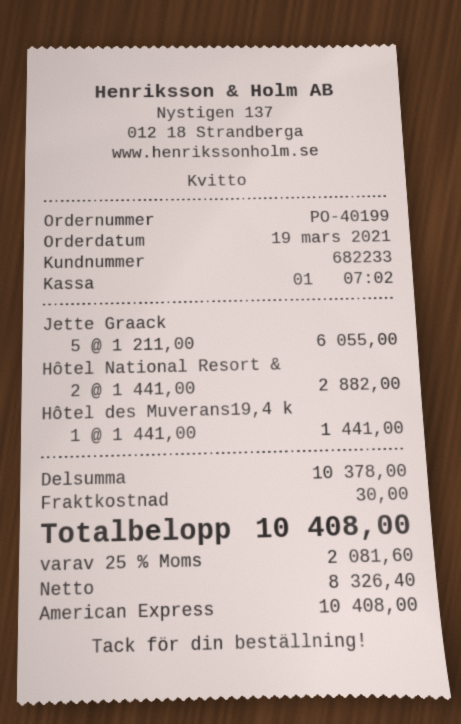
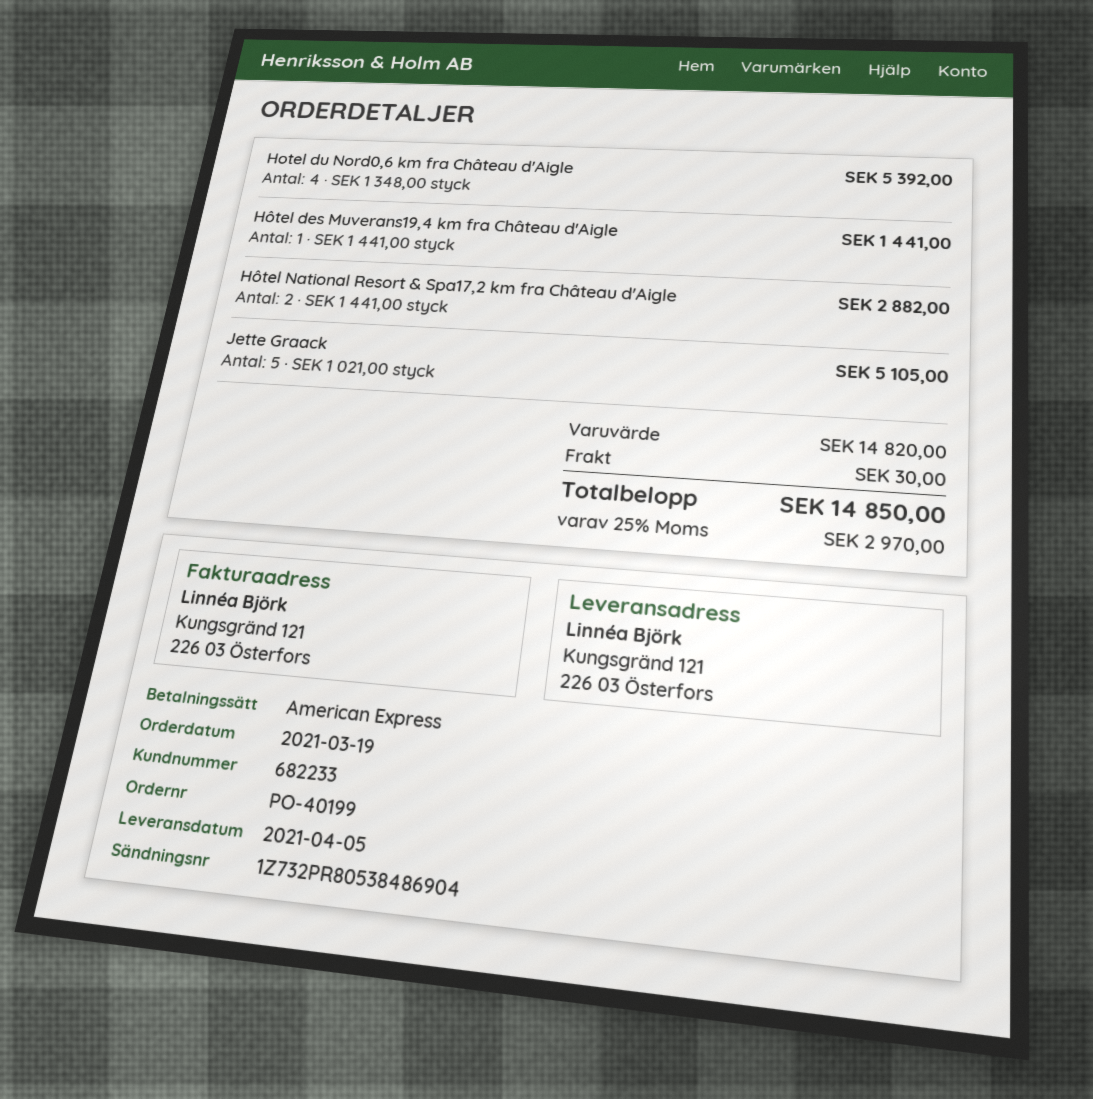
Jette Graack: 5 x 1211.00 = 6055.00 -> 5 x 1021.00 = 5105.00
Hotel du Nord0,6 km fra Château d'Aigle: none -> 4 x 1348.00 = 5392.00
subtotal: 10378.00 -> 14820.00
tax: 25% = 2081.60 -> 25% = 2970.00
total: 10408.00 -> 14850.00

